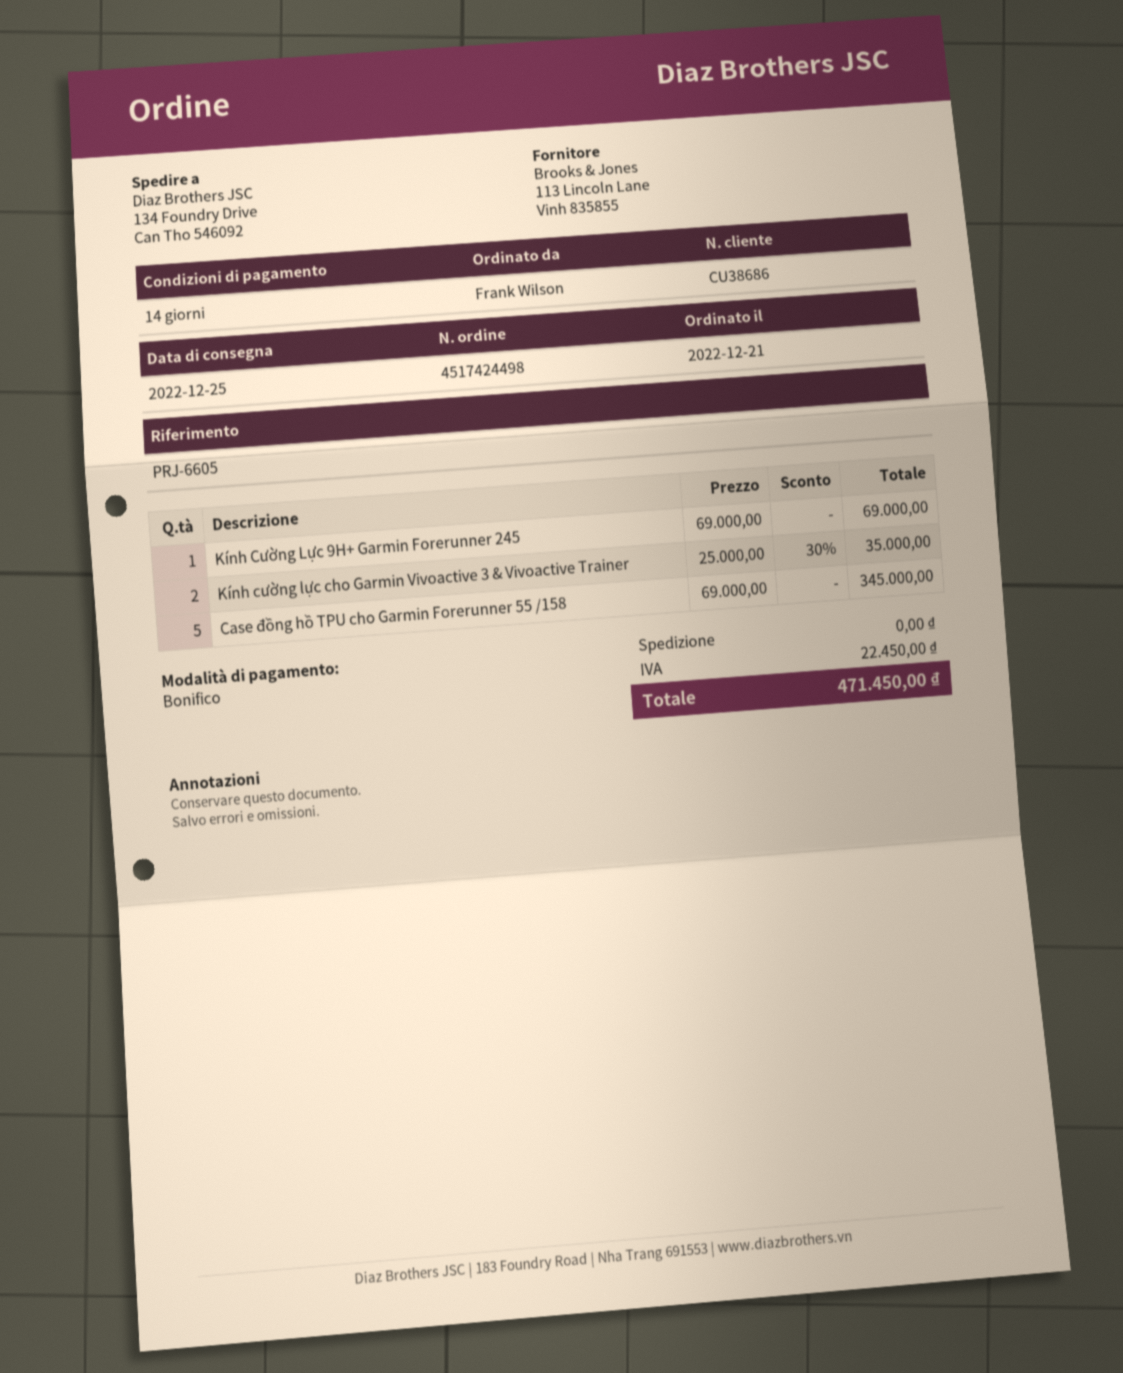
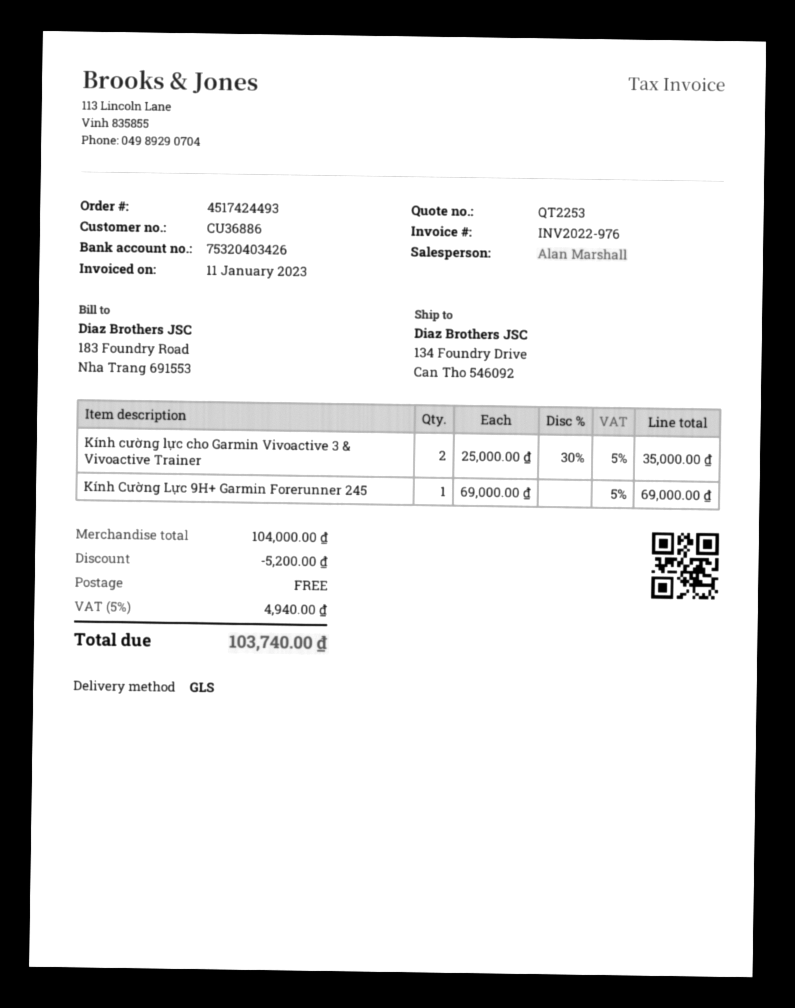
order number: 4517424498 -> 4517424493
customer number: CU38686 -> CU36886
Case đồng hồ TPU cho Garmin Forerunner 55 /158: 5 x 69000.00 = 345000.00 -> none
discount: none -> 5200.00
tax: 22450.00 -> 4940.00
total: 471450.00 -> 103740.00

